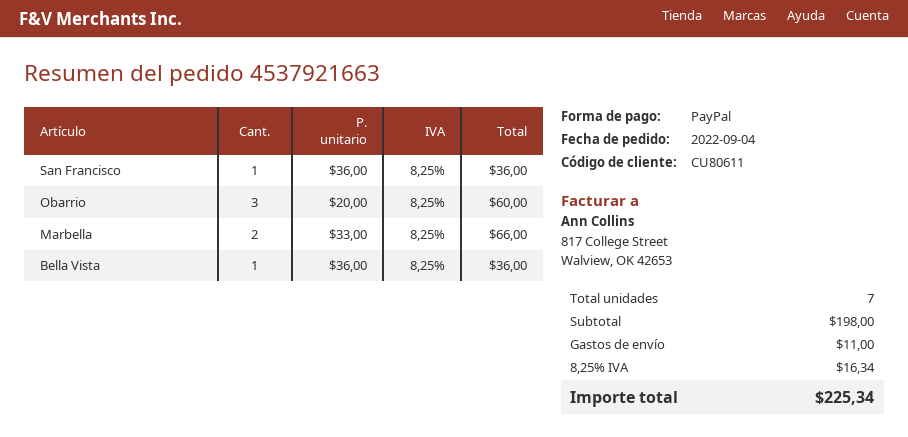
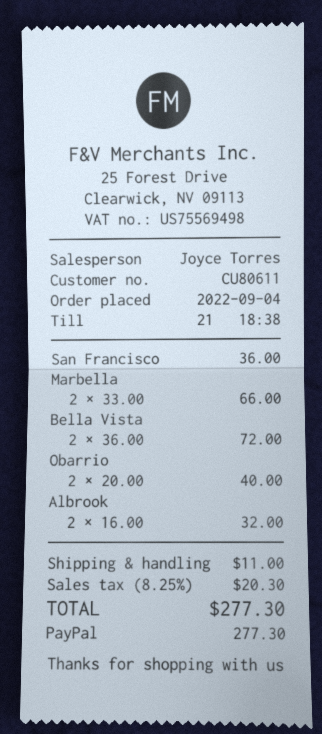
Obarrio: 3 x 20.00 = 60.00 -> 2 x 20.00 = 40.00
Bella Vista: 1 x 36.00 = 36.00 -> 2 x 36.00 = 72.00
Albrook: none -> 2 x 16.00 = 32.00
tax: 8.25% = 16.34 -> 8.25% = 20.30
total: 225.34 -> 277.30

